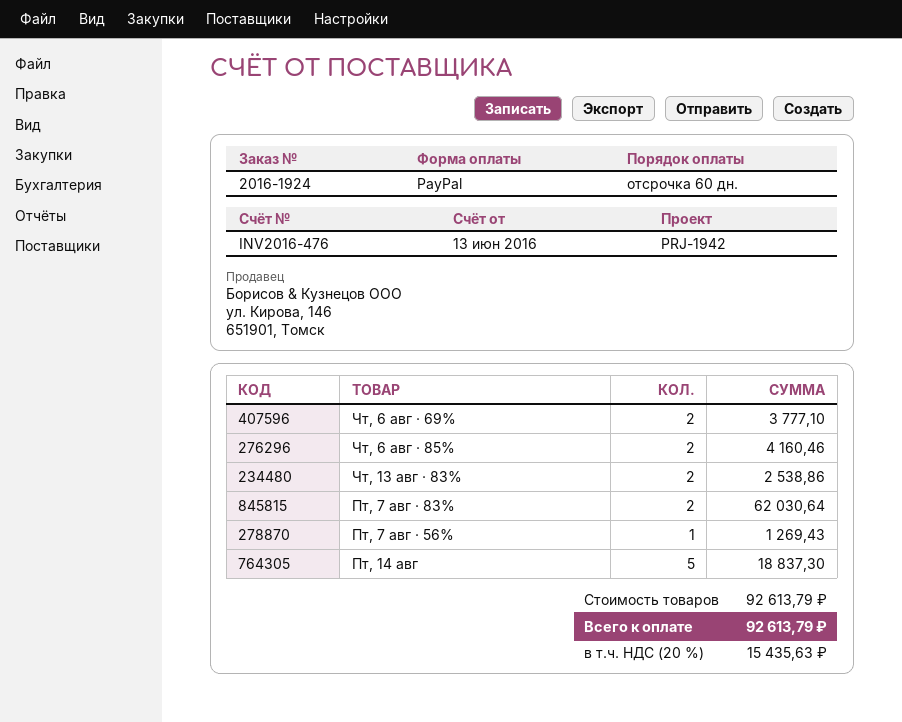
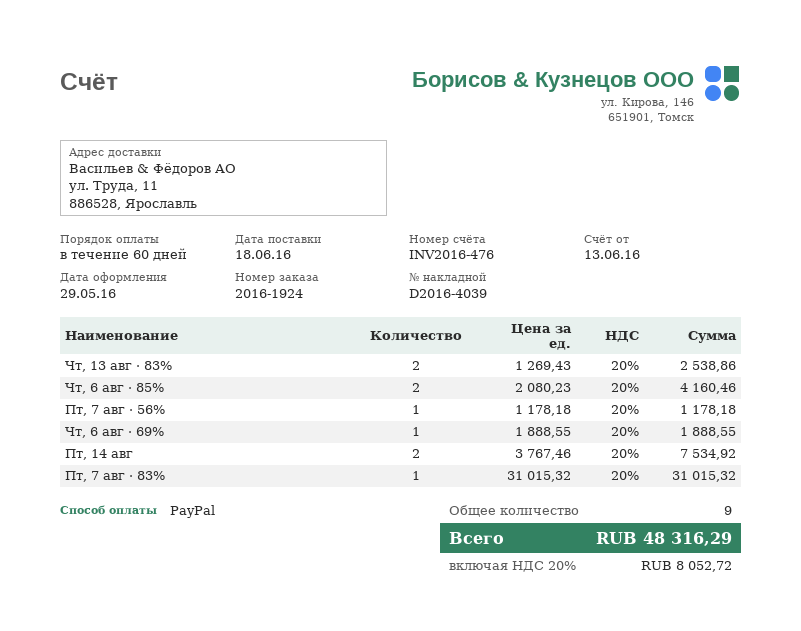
Чт, 6 авг · 69%: 2 for 3777.10 -> 1 for 1888.55
Пт, 7 авг · 83%: 2 for 62030.64 -> 1 for 31015.32
Пт, 7 авг · 56%: 1 for 1269.43 -> 1 for 1178.18
Пт, 14 авг: 5 for 18837.30 -> 2 for 7534.92
tax: 20% = 15435.63 -> 20% = 8052.72
total: 92613.79 -> 48316.29

